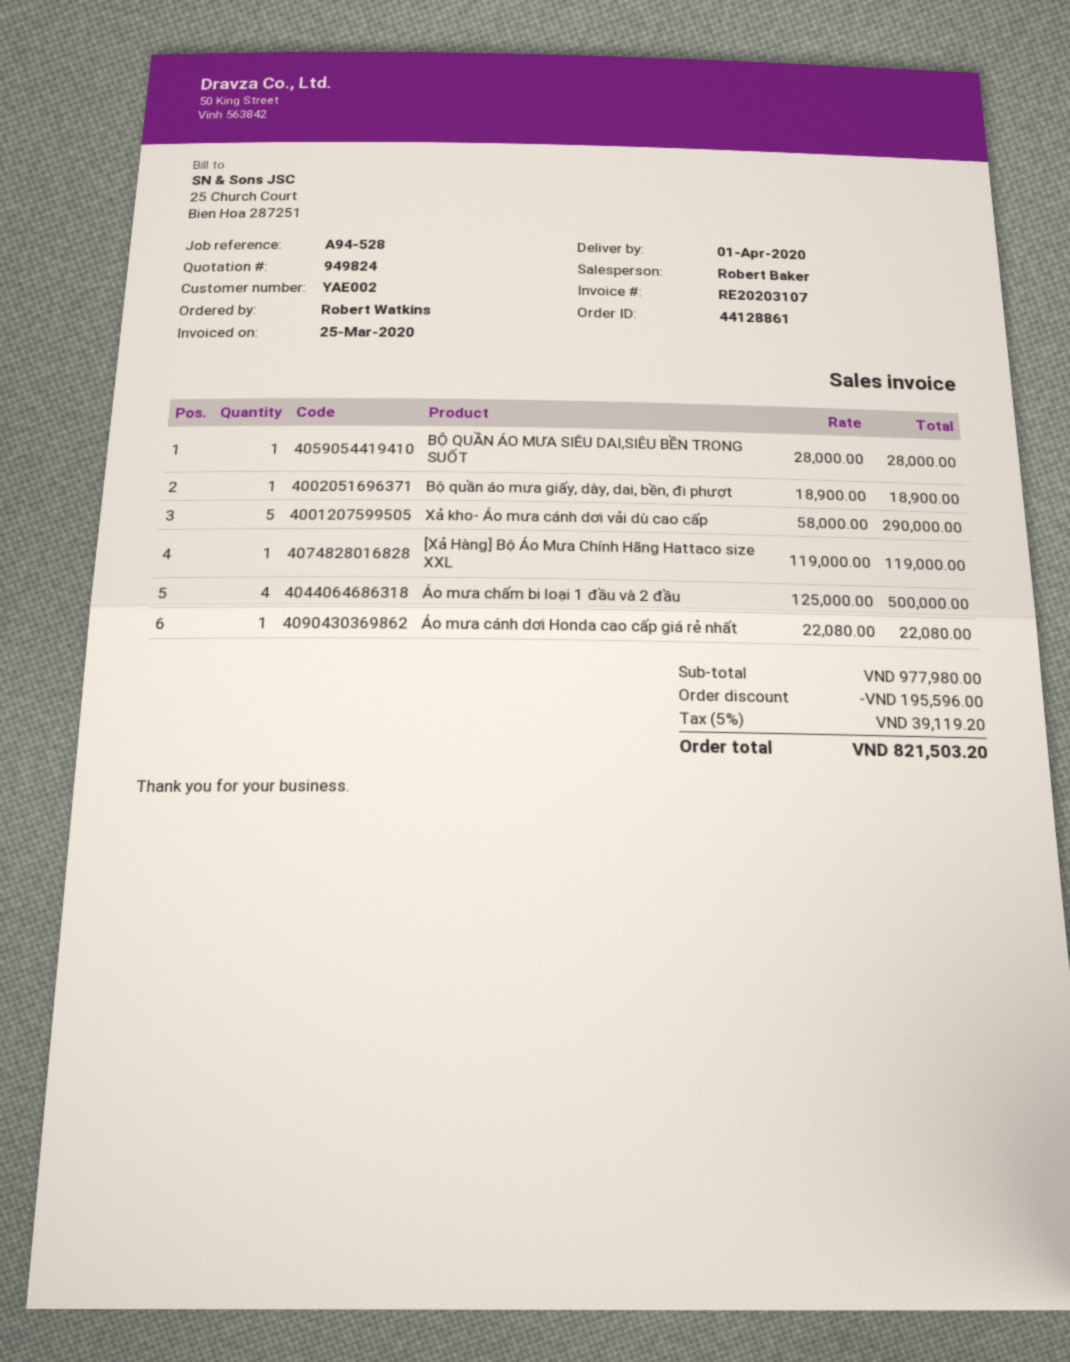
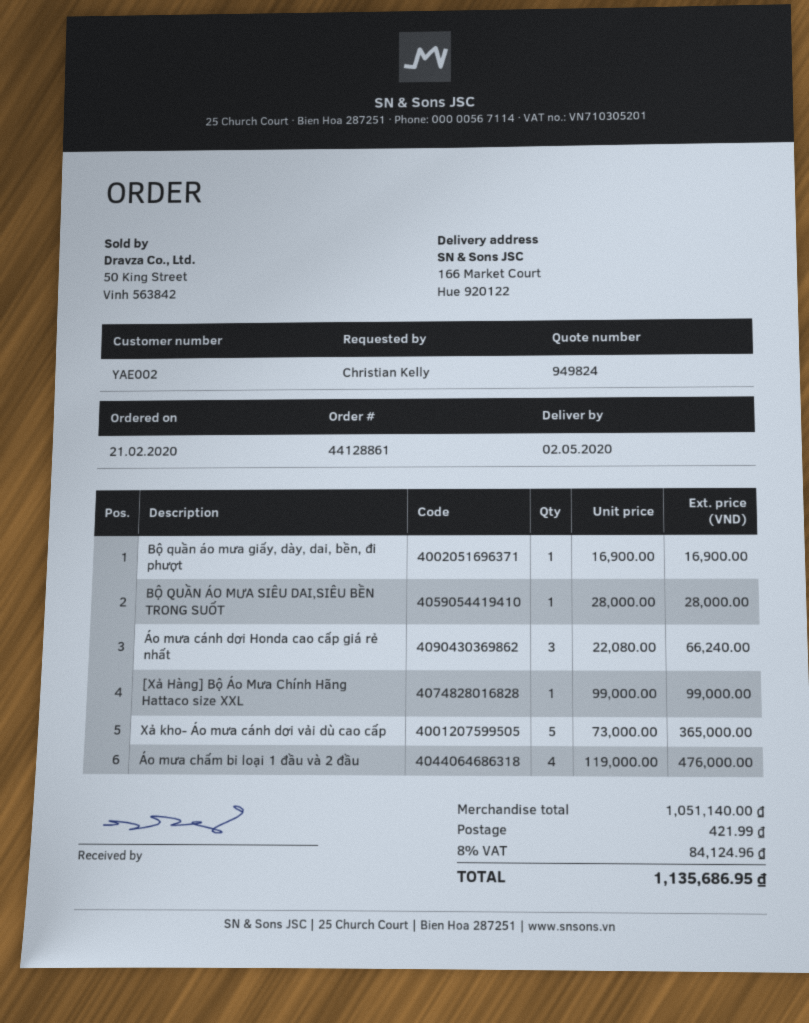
delivery date: 2020-04-01 -> 2020-05-02
ordered by: Robert Watkins -> Christian Kelly
Bộ quần áo mưa giấy, dày, dai, bền, đi phượt: 1 x 18900.00 = 18900.00 -> 1 x 16900.00 = 16900.00
Xả kho- Áo mưa cánh dơi vải dù cao cấp: 5 x 58000.00 = 290000.00 -> 5 x 73000.00 = 365000.00
[Xả Hàng] Bộ Áo Mưa Chính Hãng Hattaco size XXL: 1 x 119000.00 = 119000.00 -> 1 x 99000.00 = 99000.00
Áo mưa chấm bi loại 1 đầu và 2 đầu: 4 x 125000.00 = 500000.00 -> 4 x 119000.00 = 476000.00
Áo mưa cánh dơi Honda cao cấp giá rẻ nhất: 1 x 22080.00 = 22080.00 -> 3 x 22080.00 = 66240.00
subtotal: 977980.00 -> 1051140.00
discount: 195596.00 -> none
shipping: none -> 421.99
tax: 5% = 39119.20 -> 8% = 84124.96
total: 821503.20 -> 1135686.95

